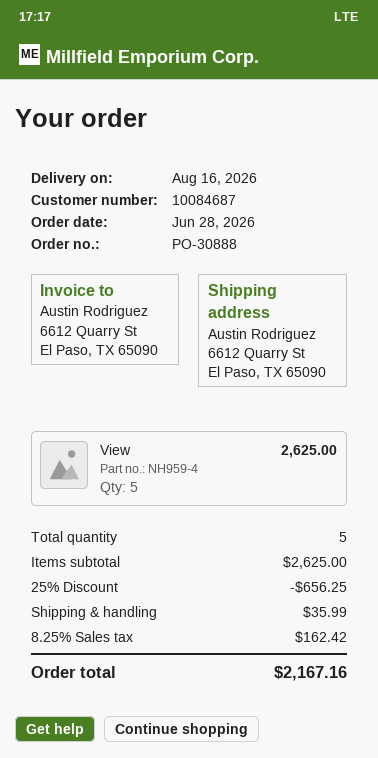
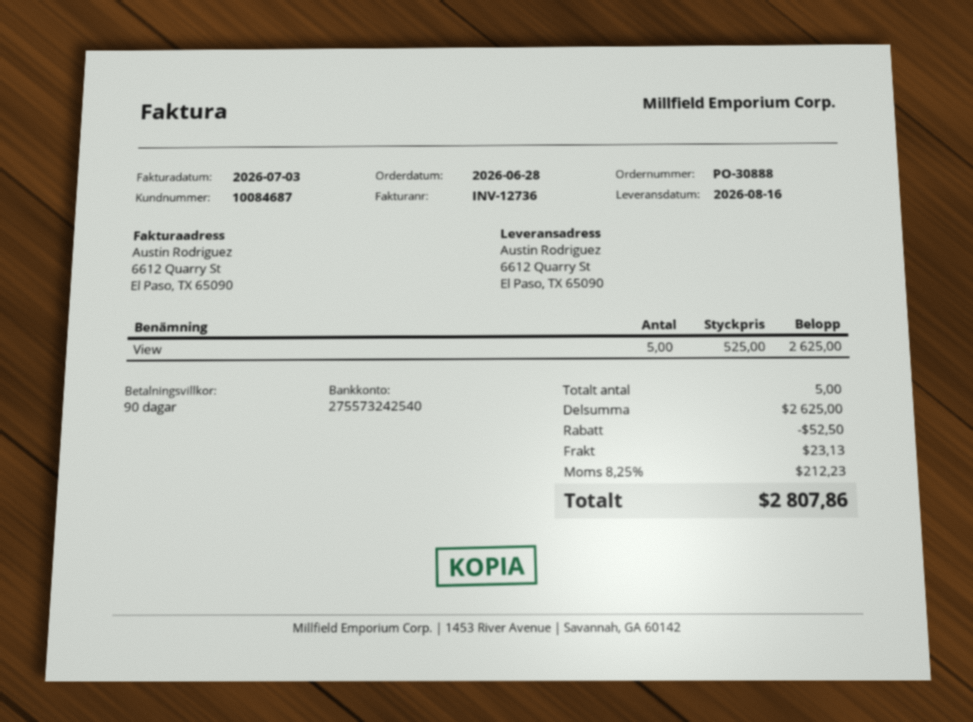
discount: 656.25 -> 52.50
shipping: 35.99 -> 23.13
tax: 8.25% = 162.42 -> 8.25% = 212.23
total: 2167.16 -> 2807.86

